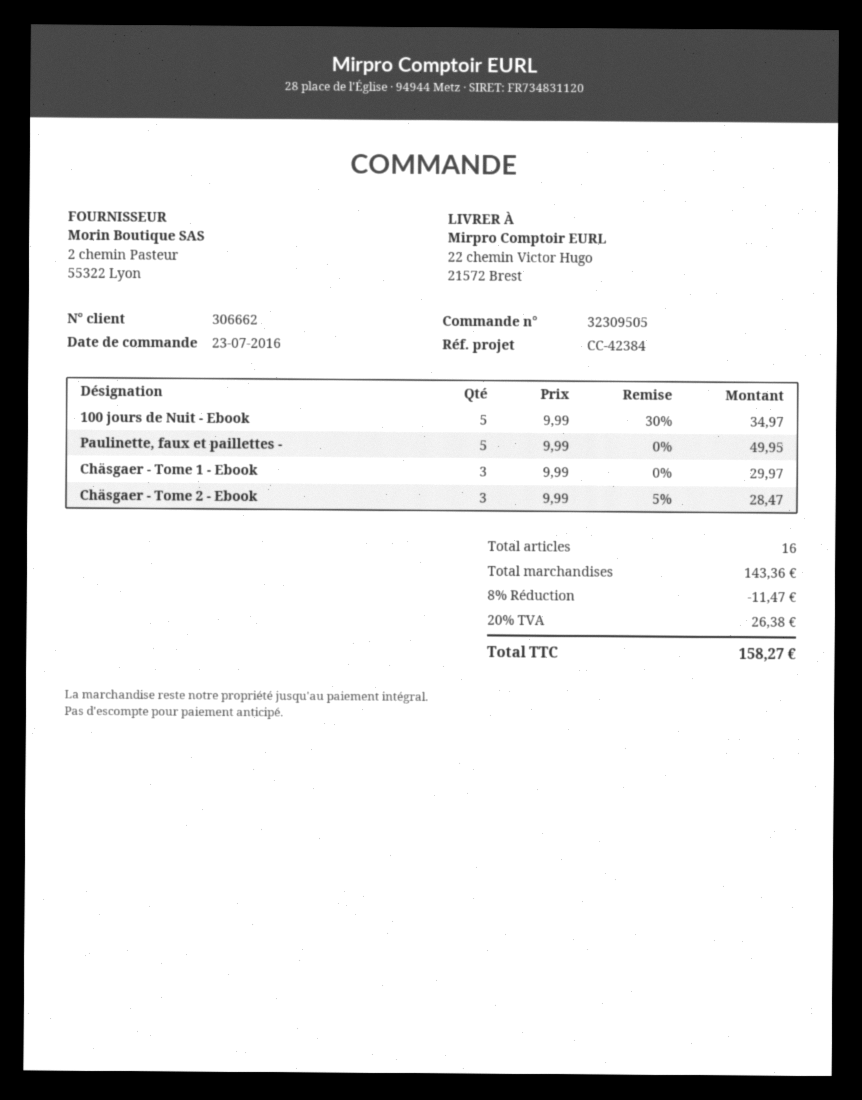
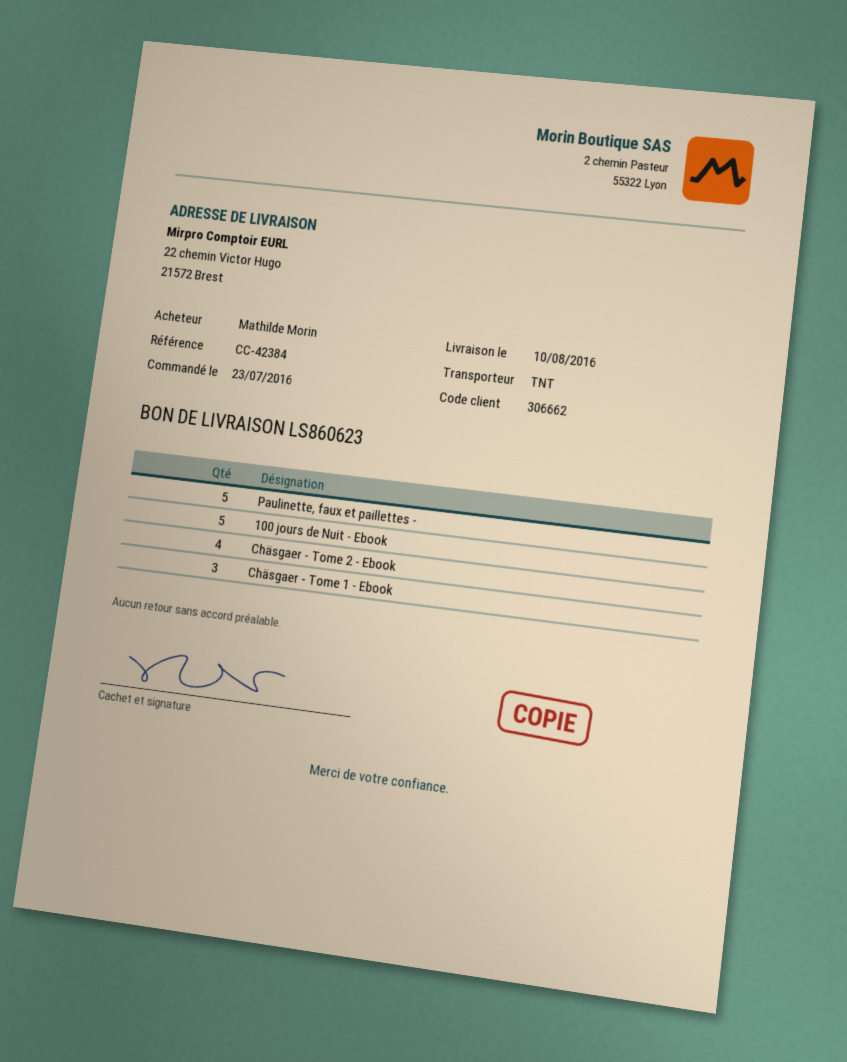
Chäsgaer - Tome 2 - Ebook: 3 -> 4

